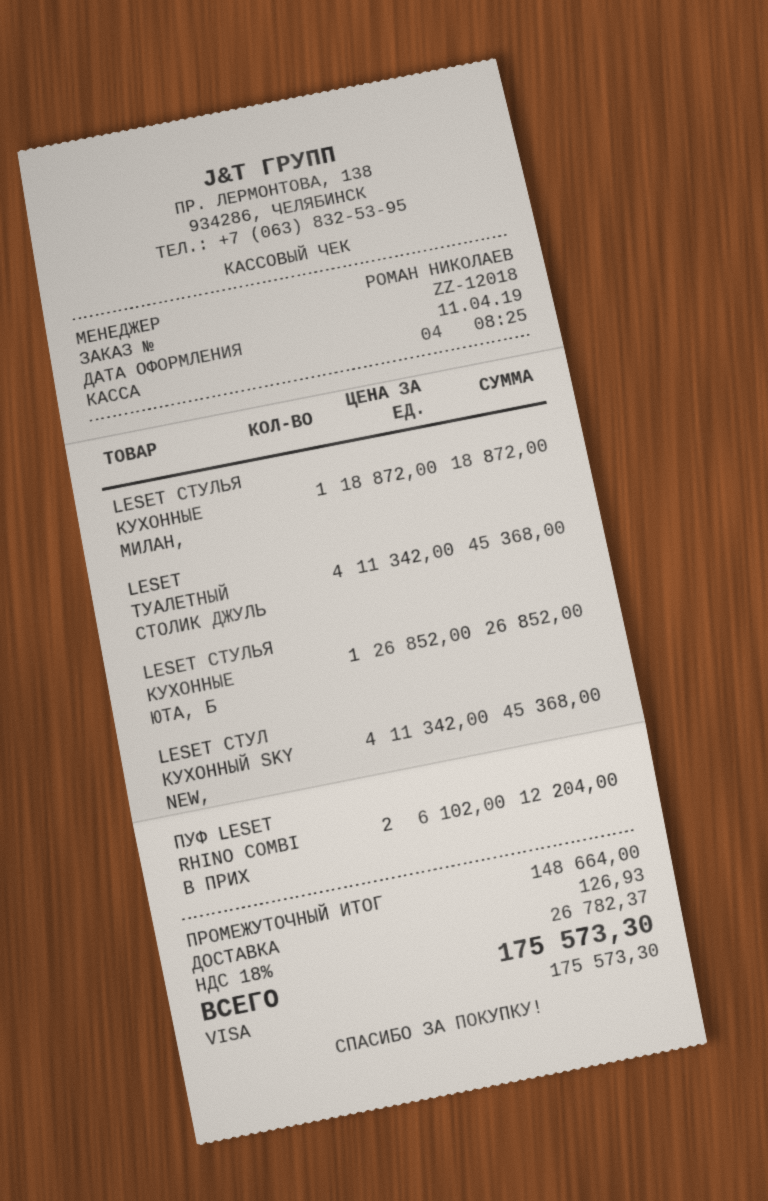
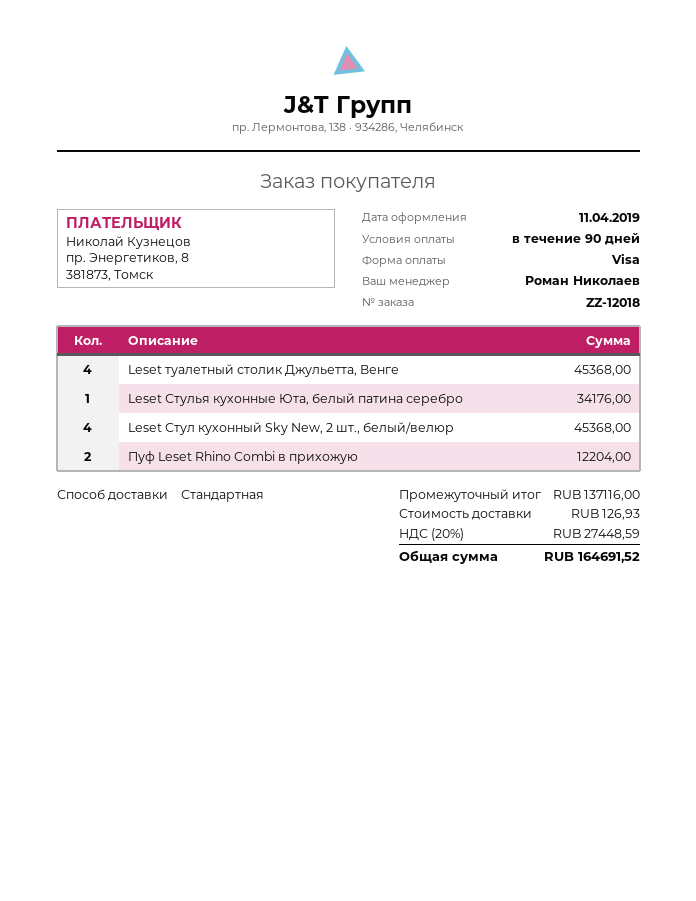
LESET СТУЛЬЯ КУХОННЫЕ МИЛАН,: 1 for 18872.00 -> none
LESET СТУЛЬЯ КУХОННЫЕ ЮТА, Б: 1 for 26852.00 -> 1 for 34176.00
subtotal: 148664.00 -> 137116.00
tax: 18% = 26782.37 -> 20% = 27448.59
total: 175573.30 -> 164691.52

